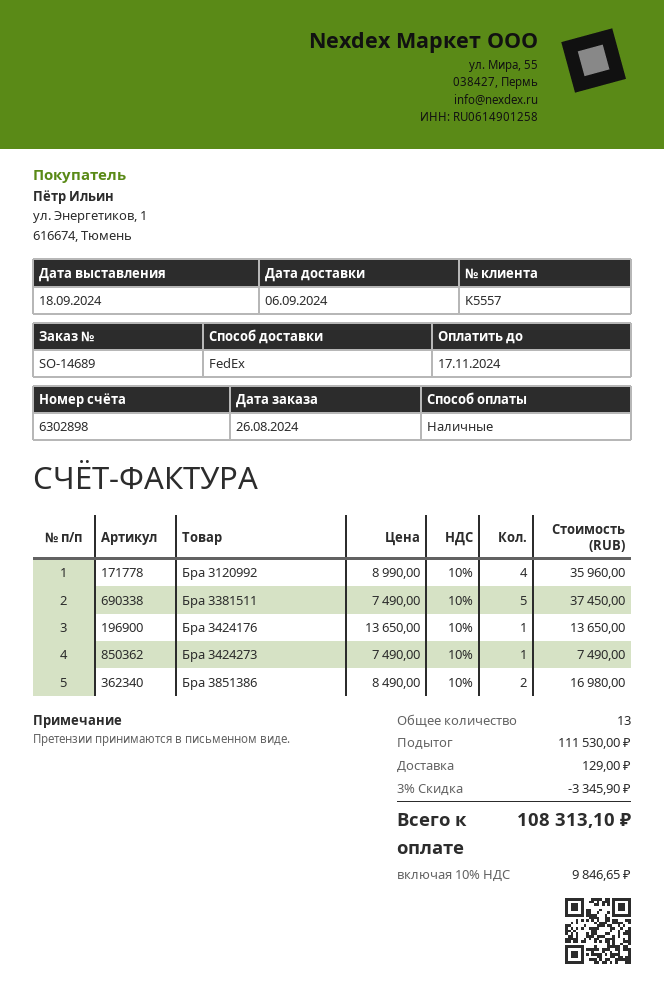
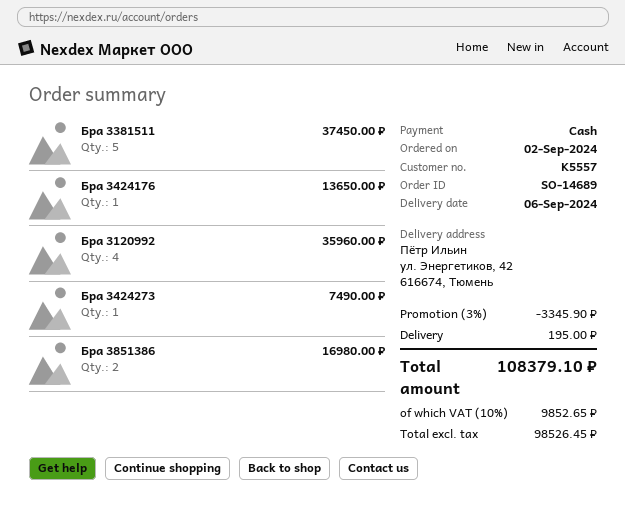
order date: 2024-08-26 -> 2024-09-02
shipping: 129.00 -> 195.00
tax: 10% = 9846.65 -> 10% = 9852.65
total: 108313.10 -> 108379.10

